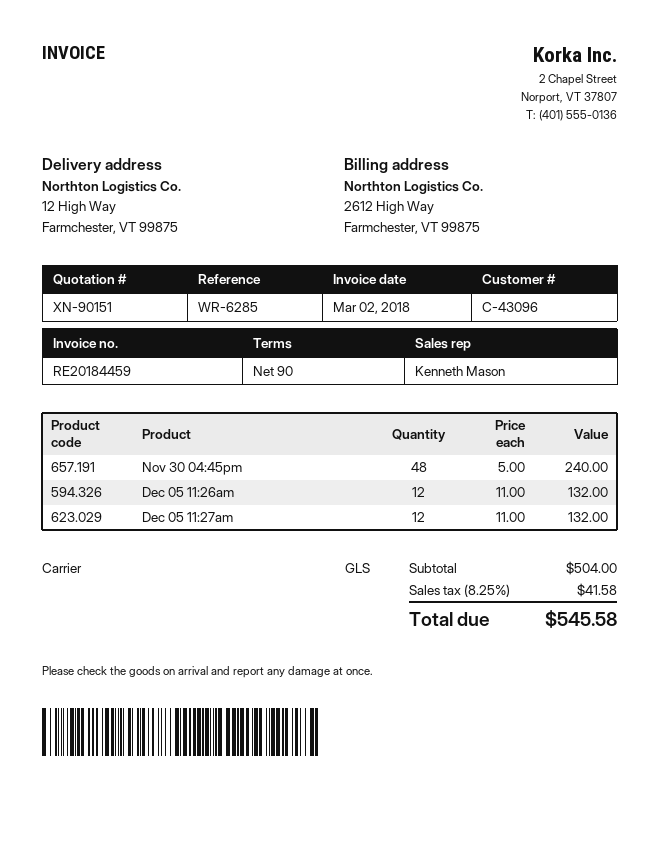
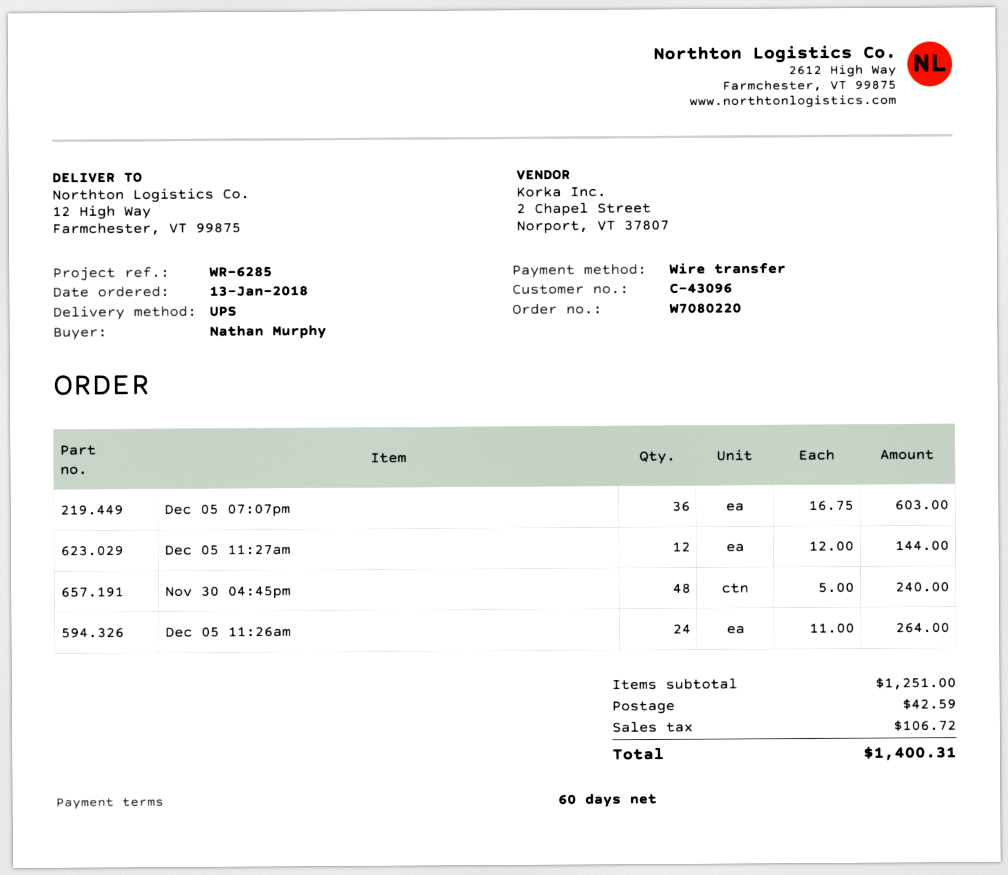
payment terms: 90 days -> 60 days
shipping method: GLS -> UPS
Dec 05 11:26am: 12 x 11.00 = 132.00 -> 24 x 11.00 = 264.00
Dec 05 11:27am: 12 x 11.00 = 132.00 -> 12 x 12.00 = 144.00
Dec 05 07:07pm: none -> 36 x 16.75 = 603.00
subtotal: 504.00 -> 1251.00
shipping: none -> 42.59
tax: 41.58 -> 106.72
total: 545.58 -> 1400.31

